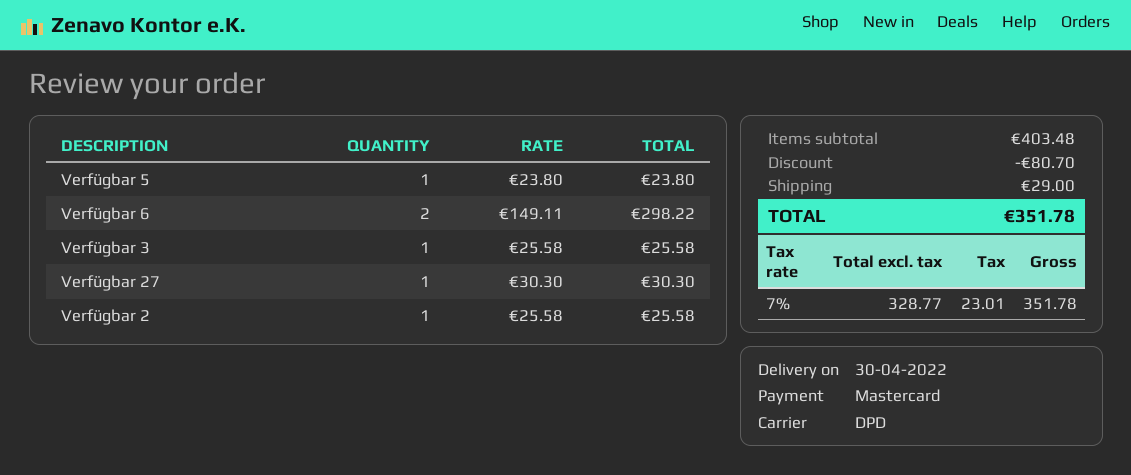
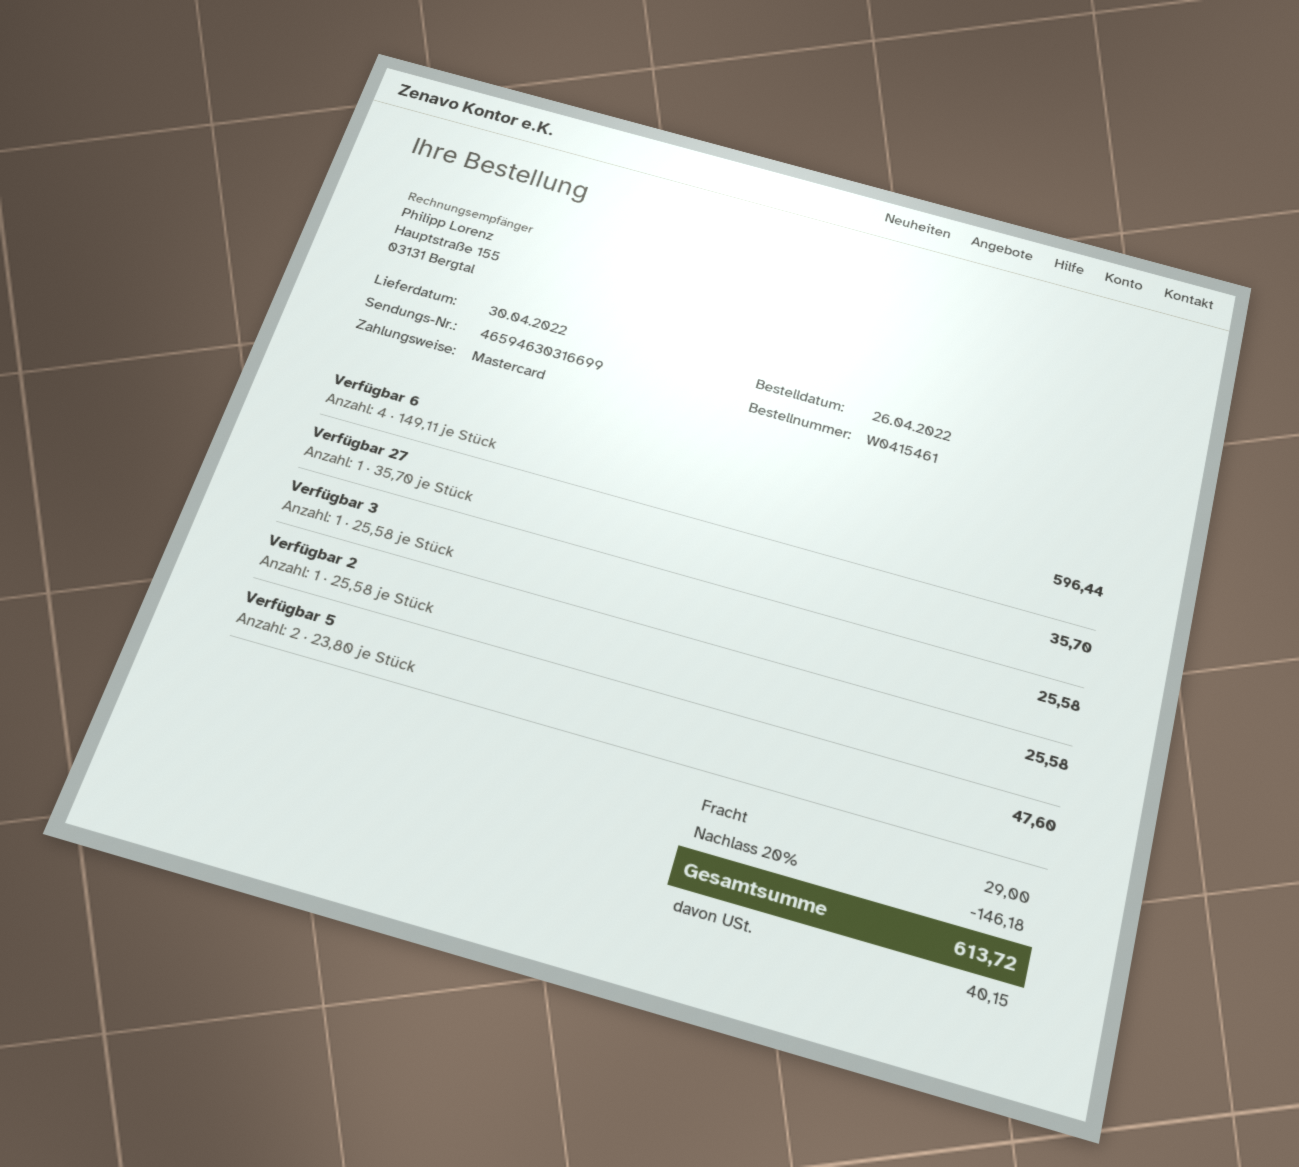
Verfügbar 5: 1 x 23.80 = 23.80 -> 2 x 23.80 = 47.60
Verfügbar 6: 2 x 149.11 = 298.22 -> 4 x 149.11 = 596.44
Verfügbar 27: 1 x 30.30 = 30.30 -> 1 x 35.70 = 35.70
discount: 80.70 -> 146.18
tax: 23.01 -> 40.15
total: 351.78 -> 613.72

